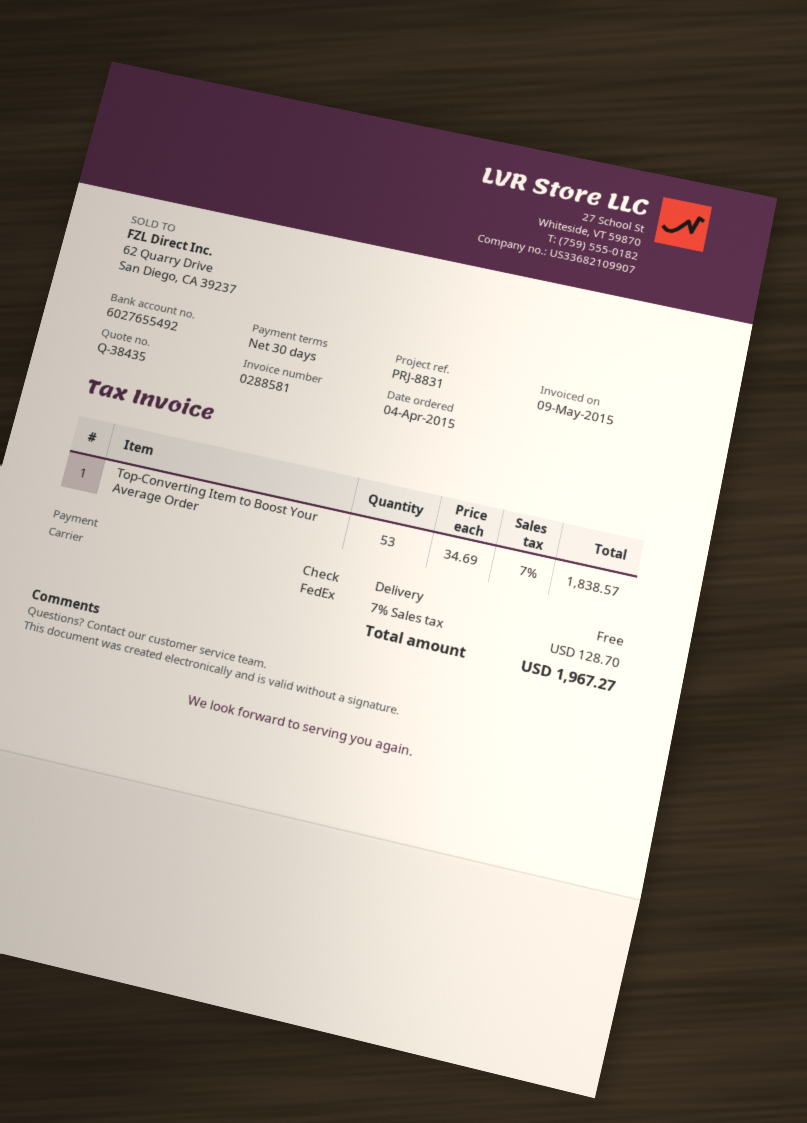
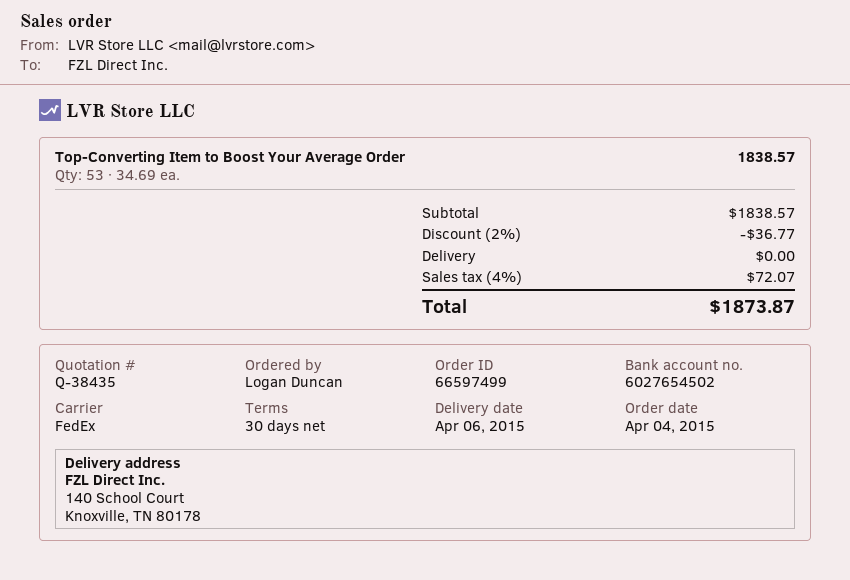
bank account: 6027655492 -> 6027654502
discount: none -> 2% = 36.77
tax: 7% = 128.70 -> 4% = 72.07
total: 1967.27 -> 1873.87

